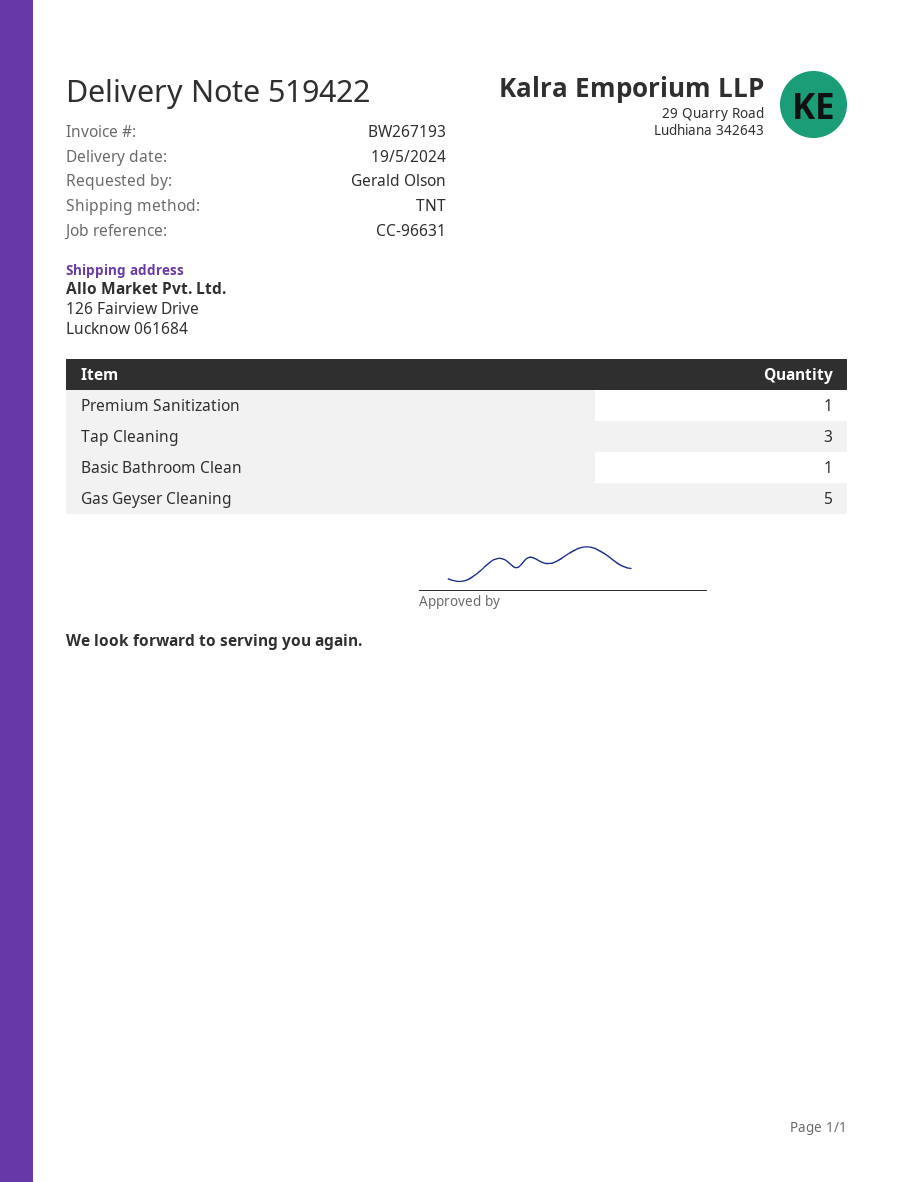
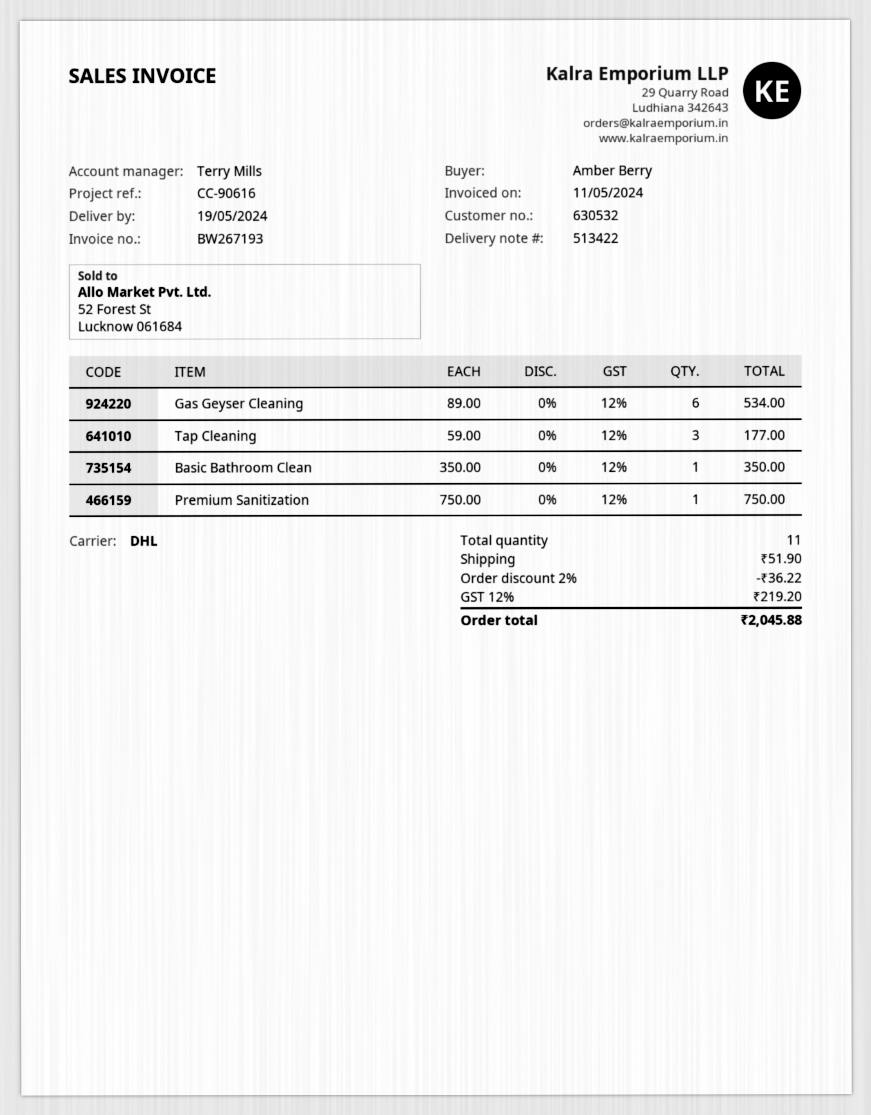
delivery note number: 519422 -> 513422
reference: CC-96631 -> CC-90616
ordered by: Gerald Olson -> Amber Berry
shipping method: TNT -> DHL
Gas Geyser Cleaning: 5 -> 6

